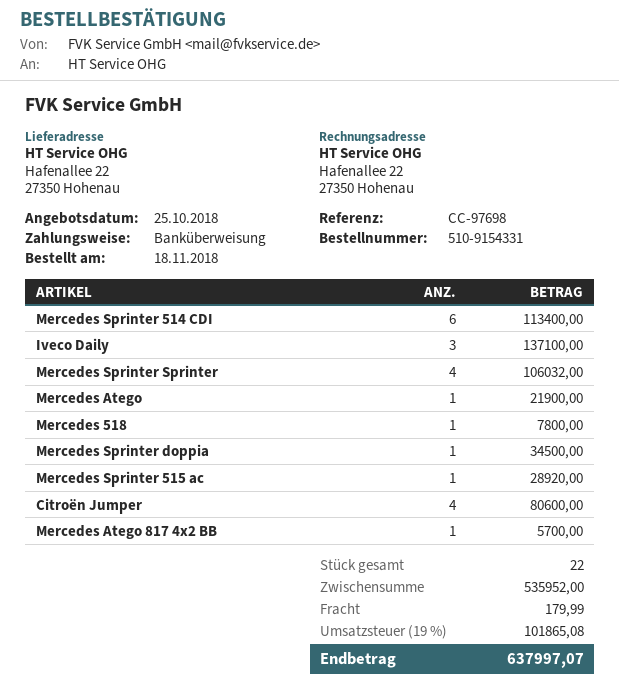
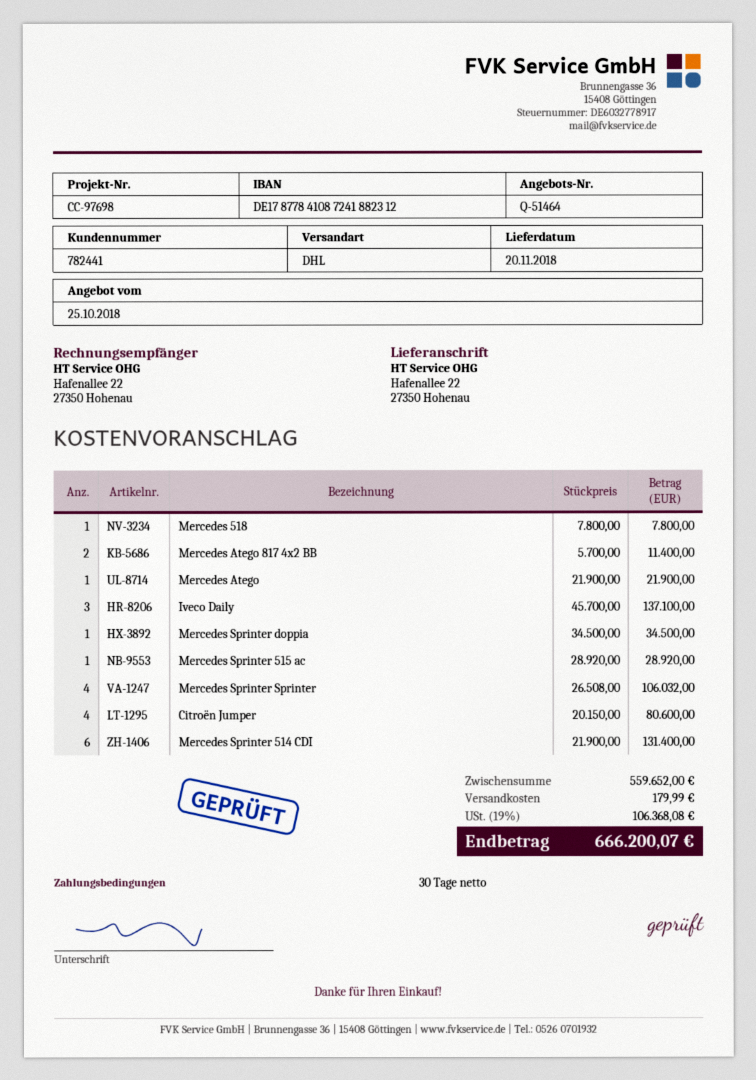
Mercedes Sprinter 514 CDI: 6 for 113400.00 -> 6 for 131400.00
Mercedes Atego 817 4x2 BB: 1 for 5700.00 -> 2 for 11400.00
subtotal: 535952.00 -> 559652.00
tax: 19% = 101865.08 -> 19% = 106368.08
total: 637997.07 -> 666200.07

